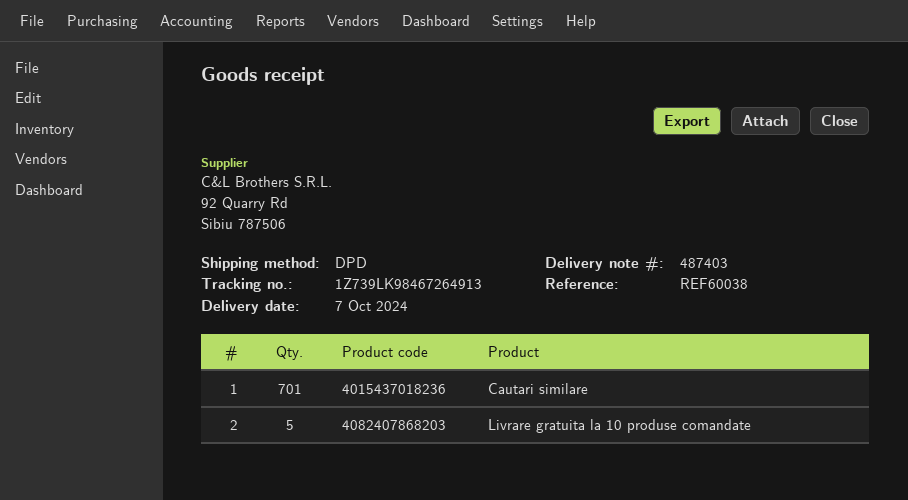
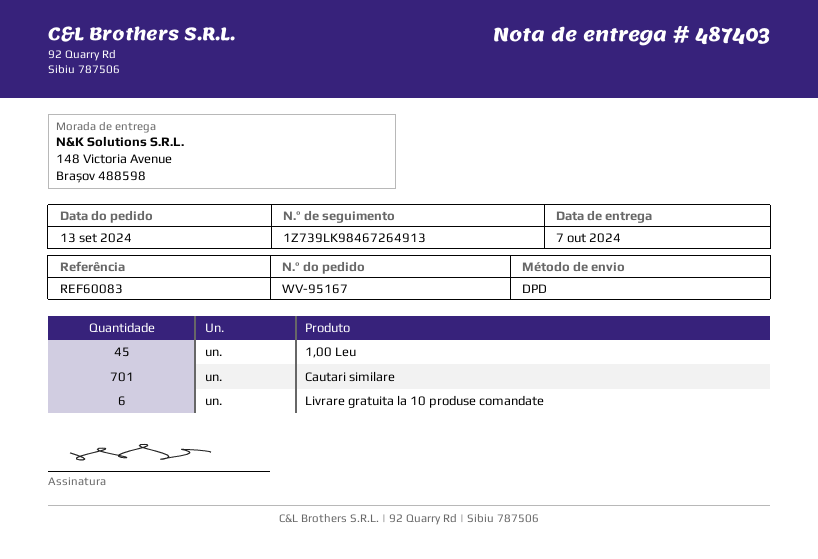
reference: REF60038 -> REF60083
Livrare gratuita la 10 produse comandate: 5 -> 6
1,00 Leu: none -> 45

